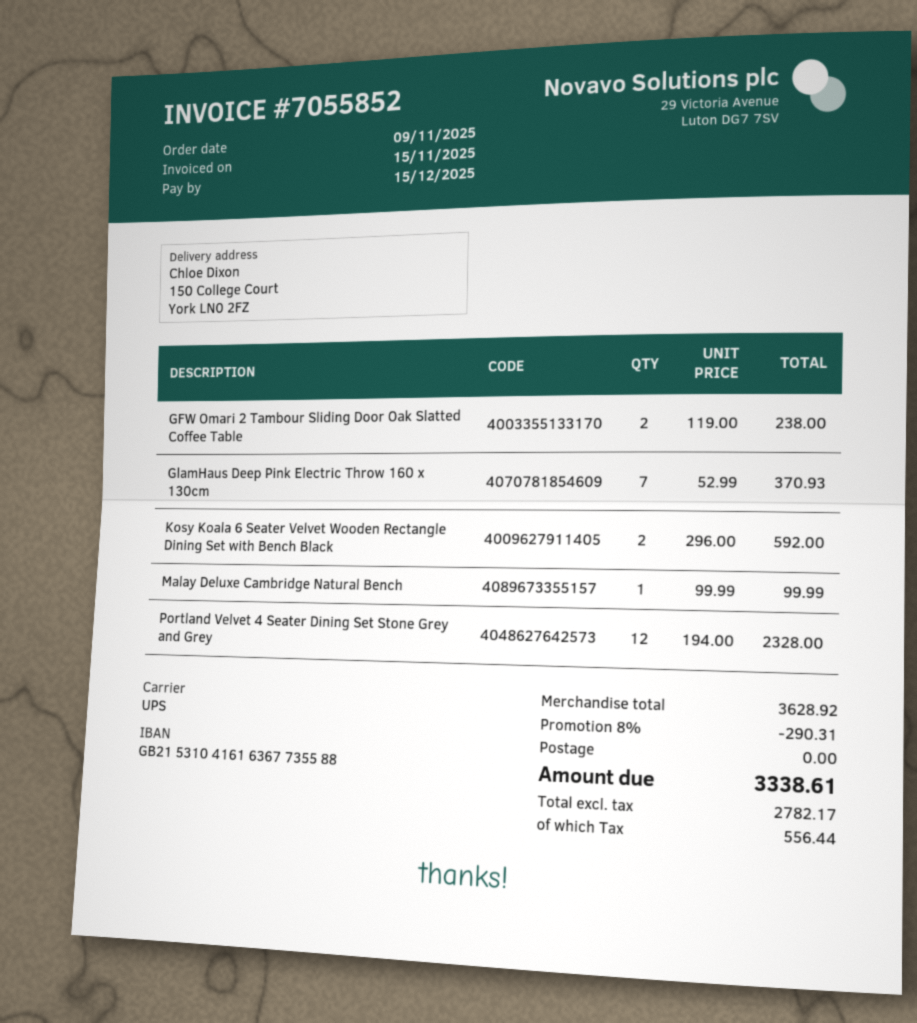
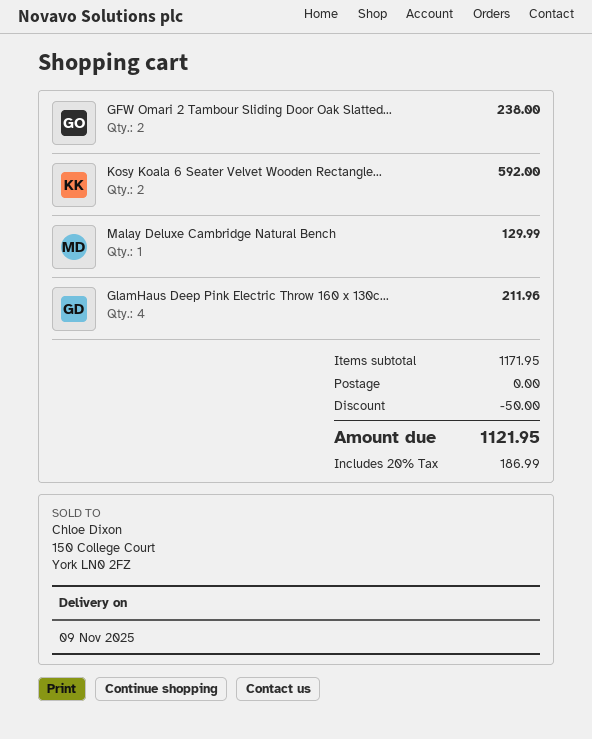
GlamHaus Deep Pink Electric Throw 160 x 130cm: 7 for 370.93 -> 4 for 211.96
Malay Deluxe Cambridge Natural Bench: 1 for 99.99 -> 1 for 129.99
Portland Velvet 4 Seater Dining Set Stone Grey and Grey: 12 for 2328.00 -> none
subtotal: 3628.92 -> 1171.95
discount: 290.31 -> 50.00
tax: 556.44 -> 186.99
total: 3338.61 -> 1121.95

